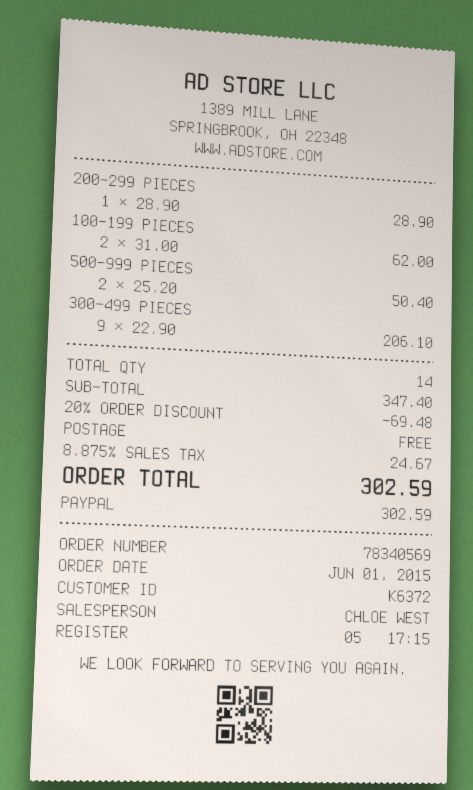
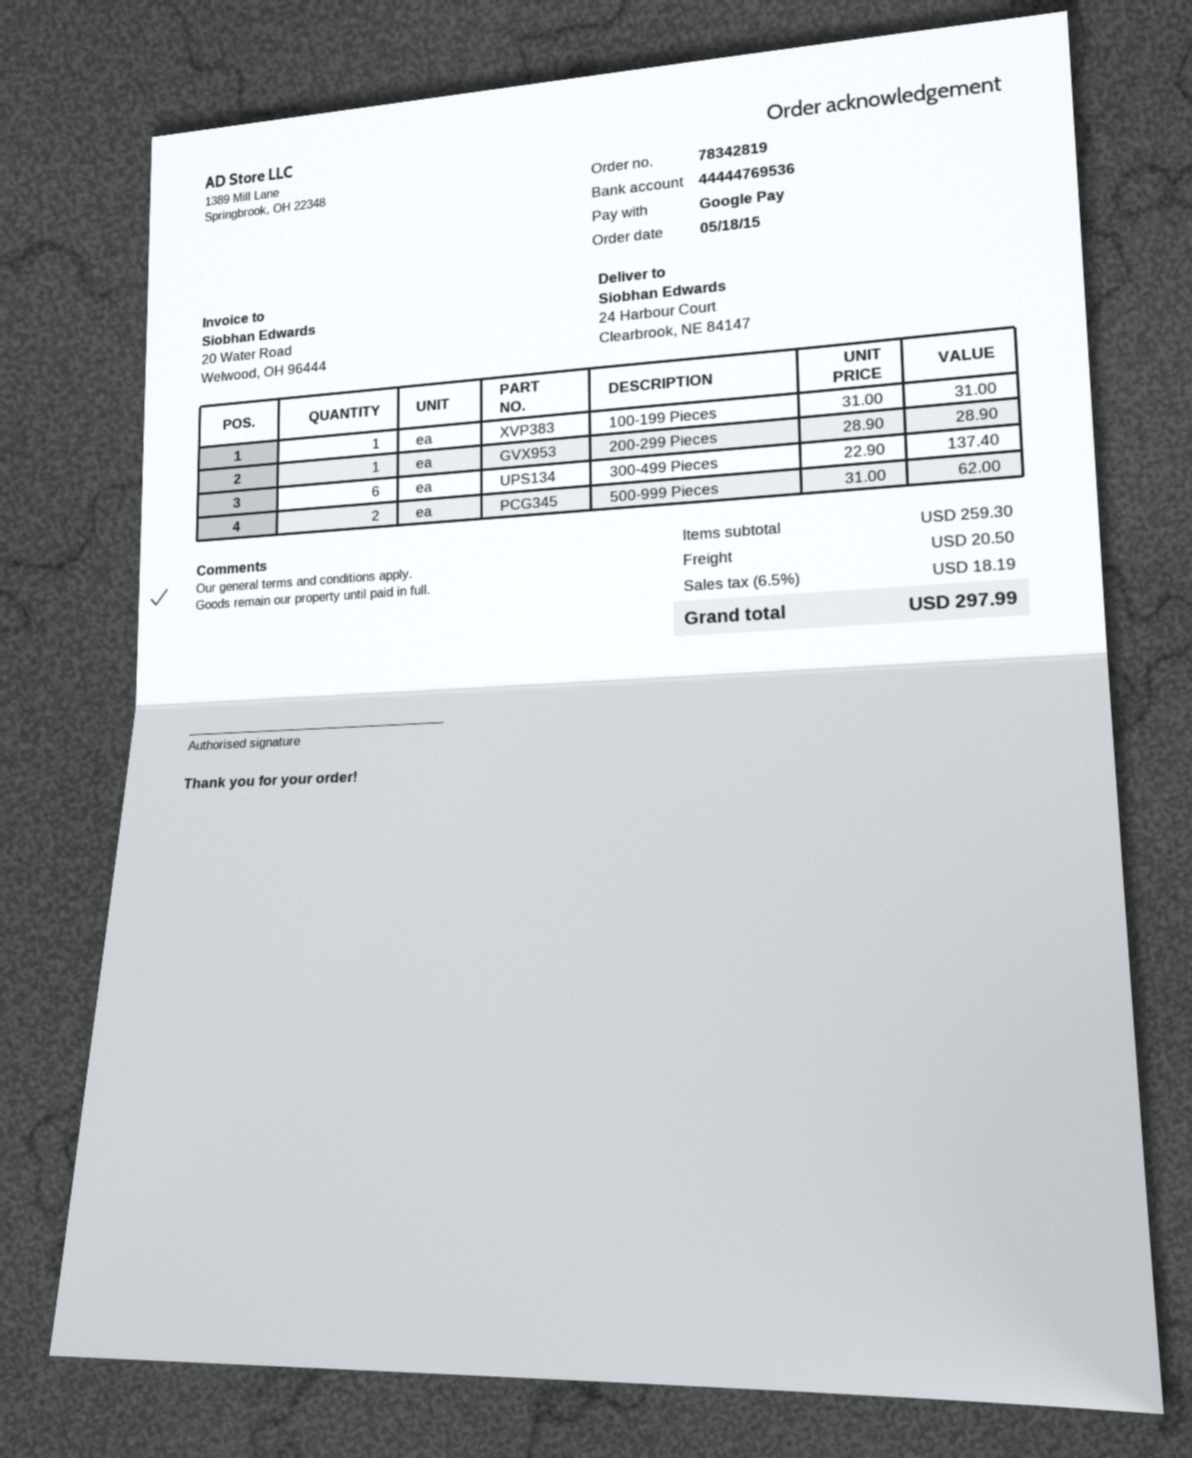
order number: 78340569 -> 78342819
order date: 2015-06-01 -> 2015-05-18
payment method: PayPal -> Google Pay
100-199 PIECES: 2 x 31.00 = 62.00 -> 1 x 31.00 = 31.00
500-999 PIECES: 2 x 25.20 = 50.40 -> 2 x 31.00 = 62.00
300-499 PIECES: 9 x 22.90 = 206.10 -> 6 x 22.90 = 137.40
subtotal: 347.40 -> 259.30
discount: 20% = 69.48 -> none
shipping: 0.00 -> 20.50
tax: 8.875% = 24.67 -> 6.5% = 18.19
total: 302.59 -> 297.99

